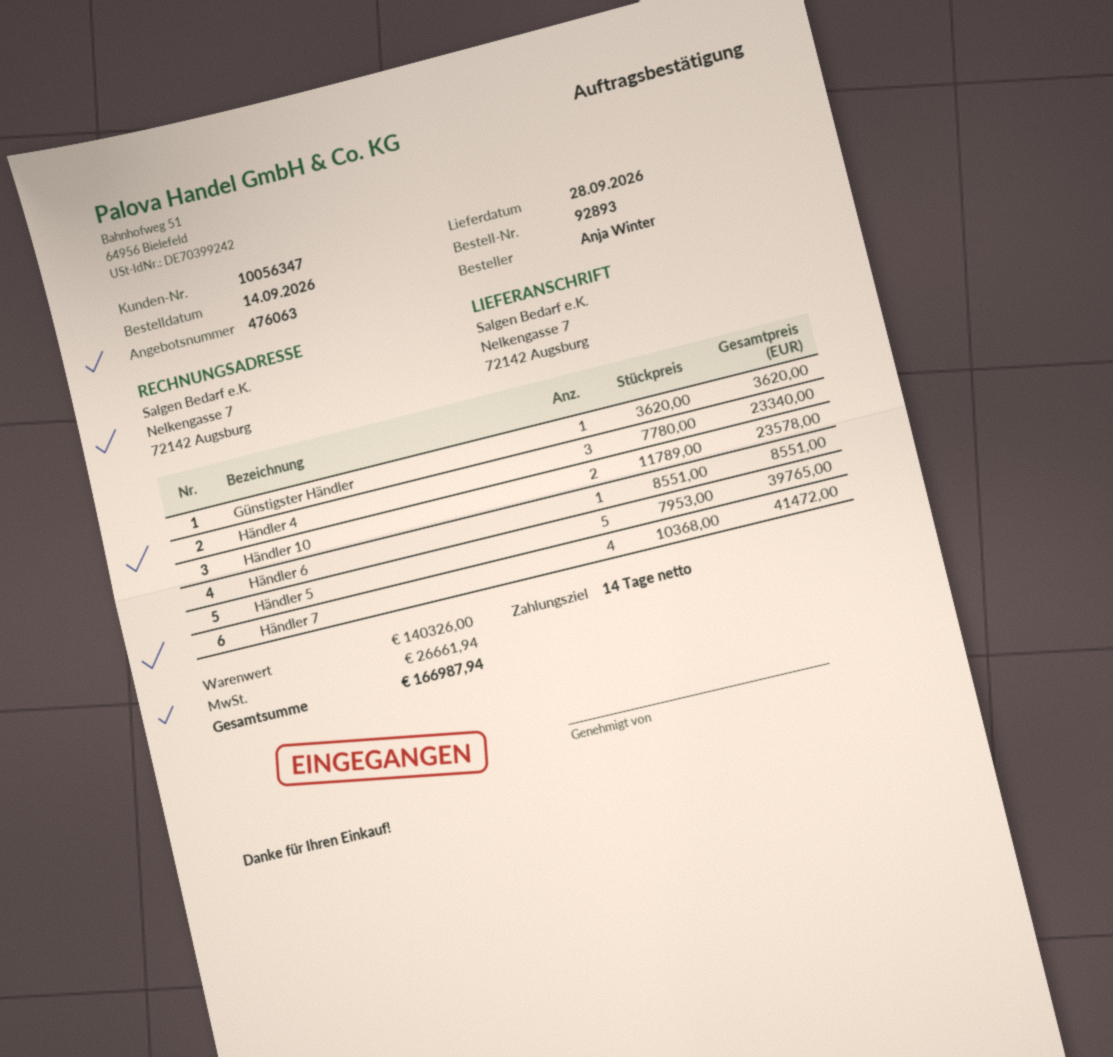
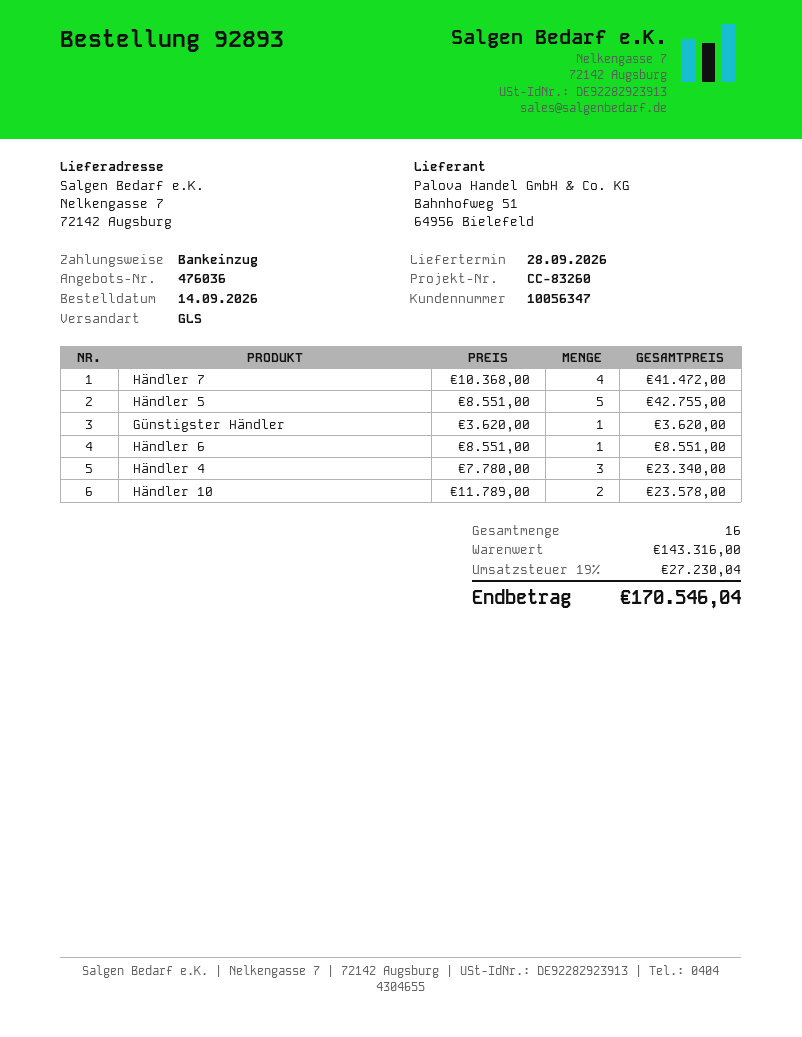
quote number: 476063 -> 476036
Händler 5: 5 x 7953.00 = 39765.00 -> 5 x 8551.00 = 42755.00
subtotal: 140326.00 -> 143316.00
tax: 26661.94 -> 27230.04
total: 166987.94 -> 170546.04

